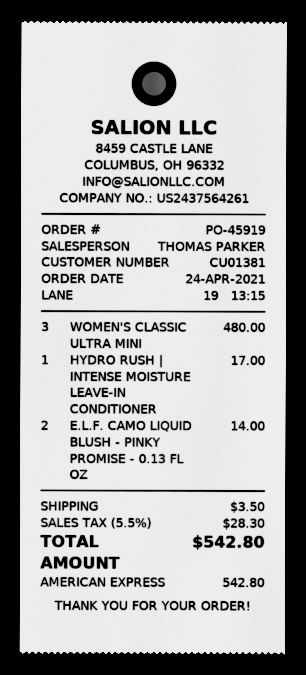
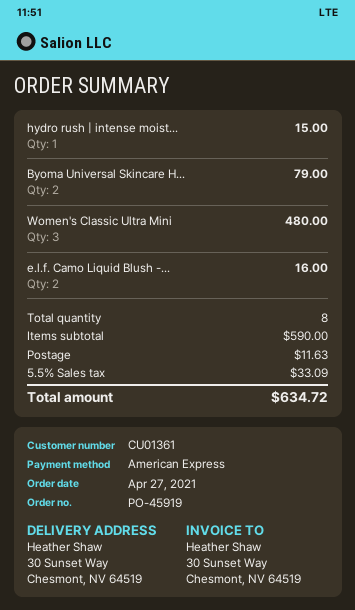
order date: 2021-04-24 -> 2021-04-27
customer number: CU01381 -> CU01361
HYDRO RUSH | INTENSE MOISTURE LEAVE-IN CONDITIONER: 1 for 17.00 -> 1 for 15.00
E.L.F. CAMO LIQUID BLUSH - PINKY PROMISE - 0.13 FL OZ: 2 for 14.00 -> 2 for 16.00
Byoma Universal Skincare H...: none -> 2 for 79.00
shipping: 3.50 -> 11.63
tax: 5.5% = 28.30 -> 5.5% = 33.09
total: 542.80 -> 634.72

